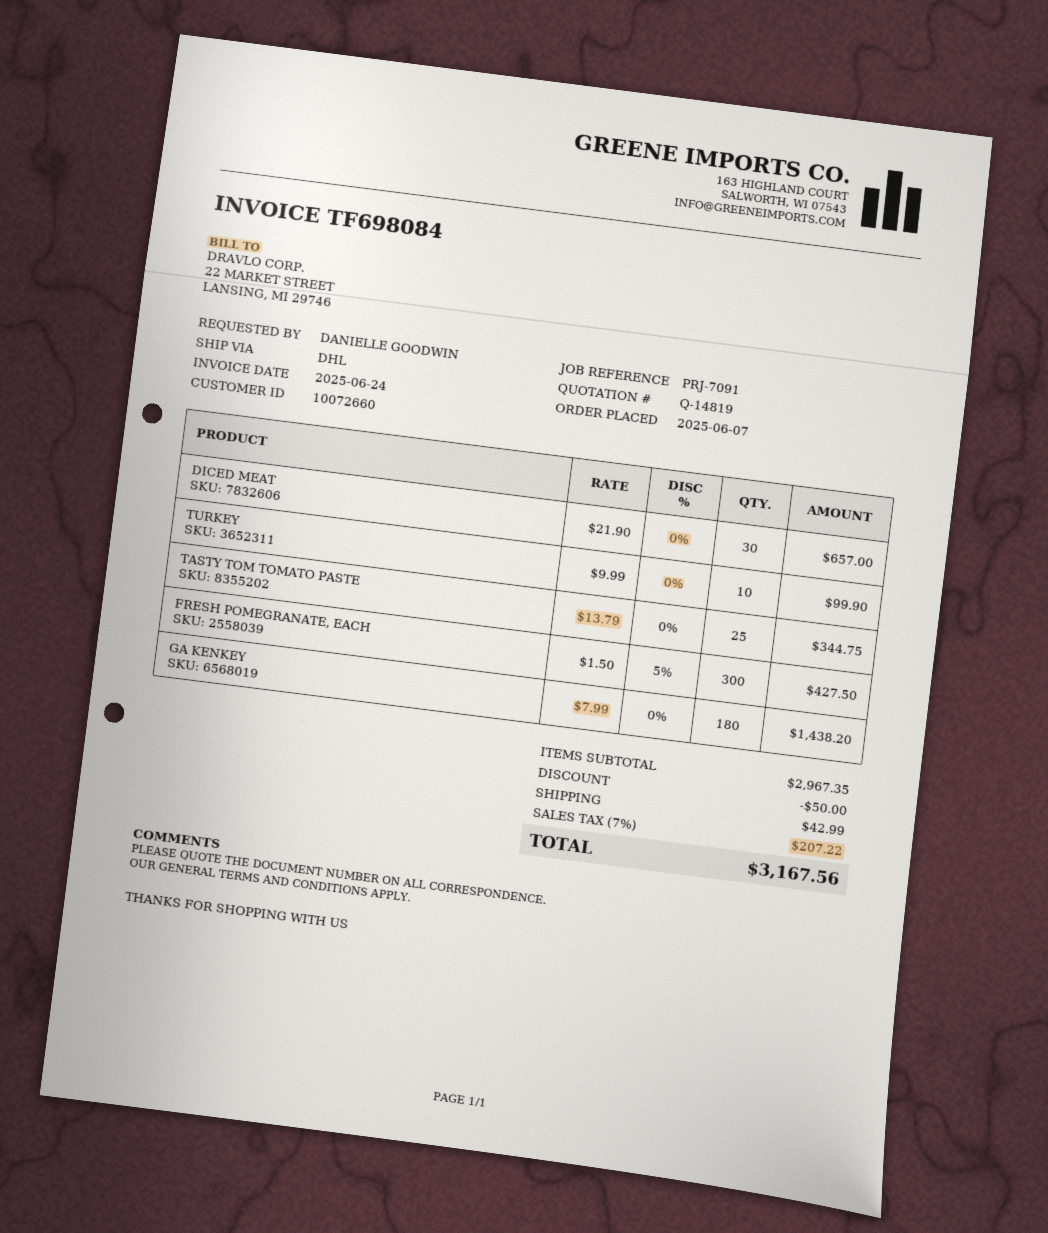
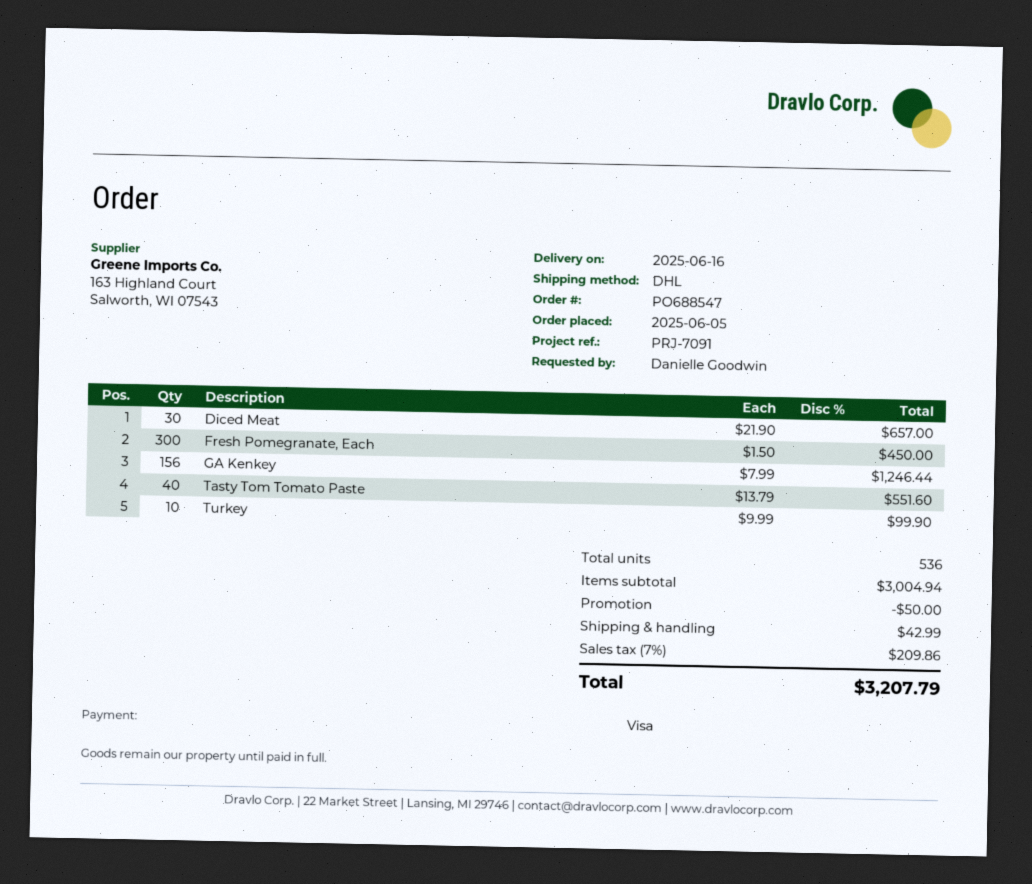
order date: 2025-06-07 -> 2025-06-05
TASTY TOM TOMATO PASTE: 25 x 13.79 = 344.75 -> 40 x 13.79 = 551.60
FRESH POMEGRANATE, EACH: 300 x 1.50 - 5% = 427.50 -> 300 x 1.50 = 450.00
GA KENKEY: 180 x 7.99 = 1438.20 -> 156 x 7.99 = 1246.44
subtotal: 2967.35 -> 3004.94
tax: 7% = 207.22 -> 7% = 209.86
total: 3167.56 -> 3207.79

